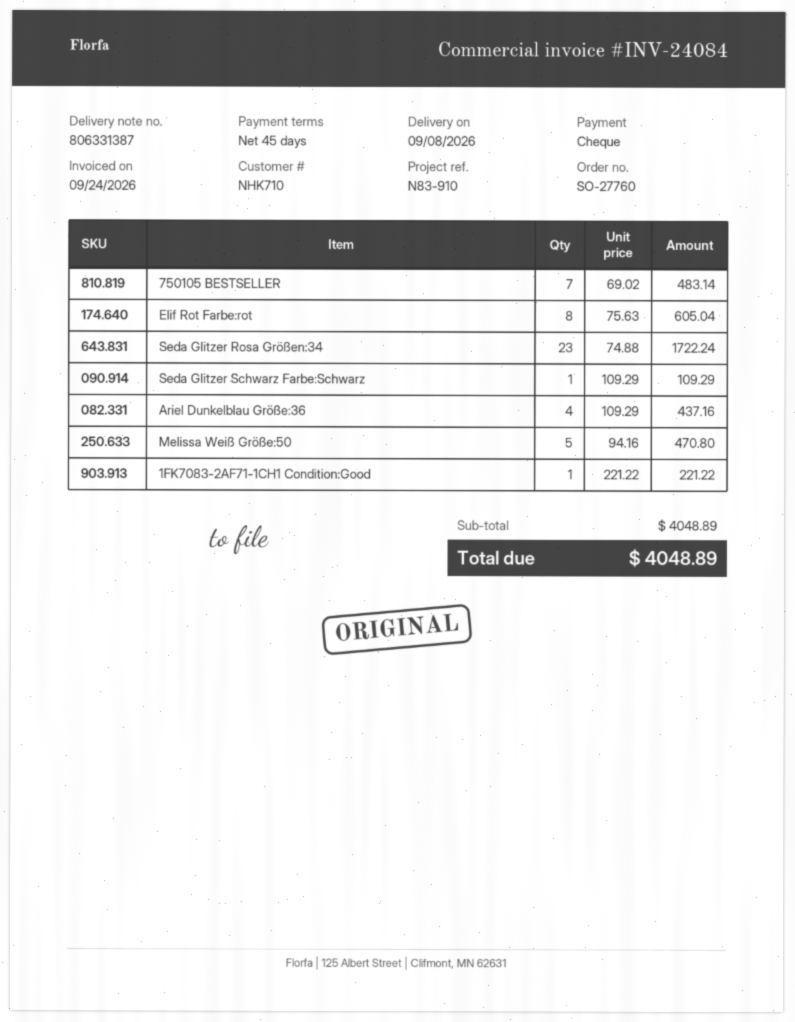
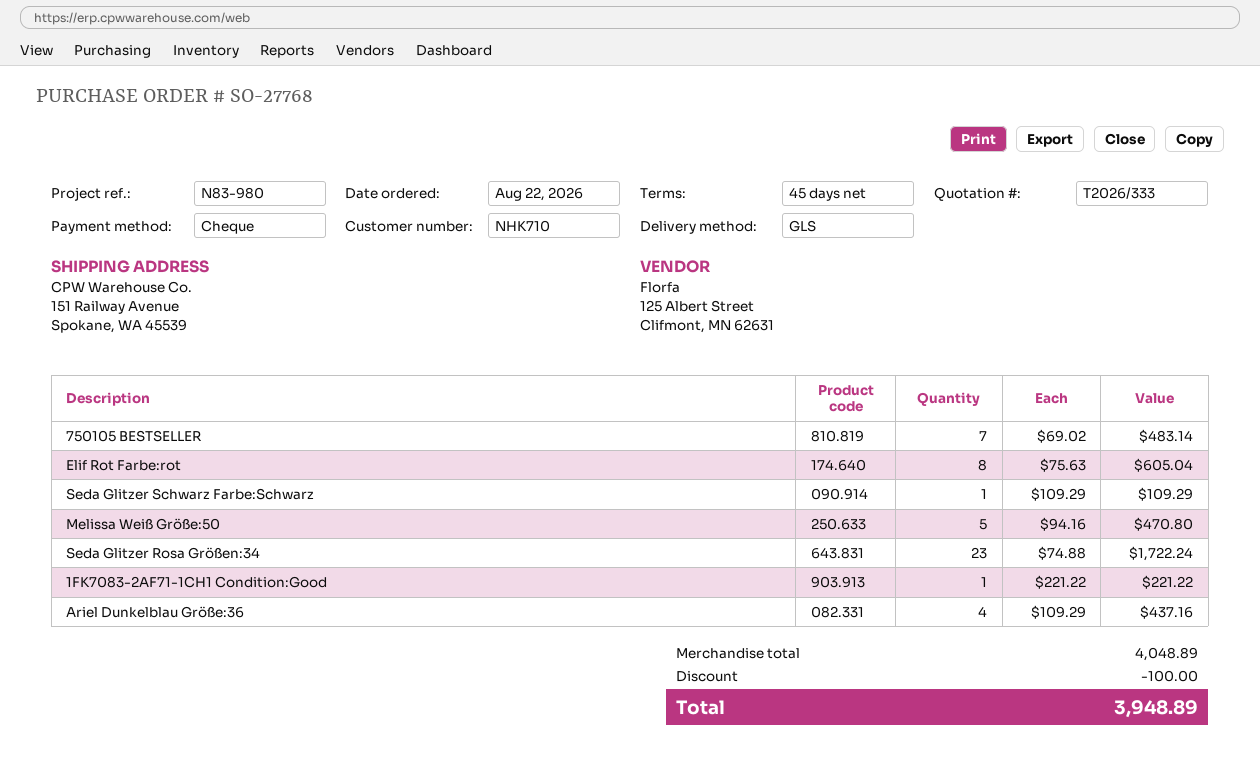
order number: SO-27760 -> SO-27768
reference: N83-910 -> N83-980
discount: none -> 100.00
total: 4048.89 -> 3948.89

